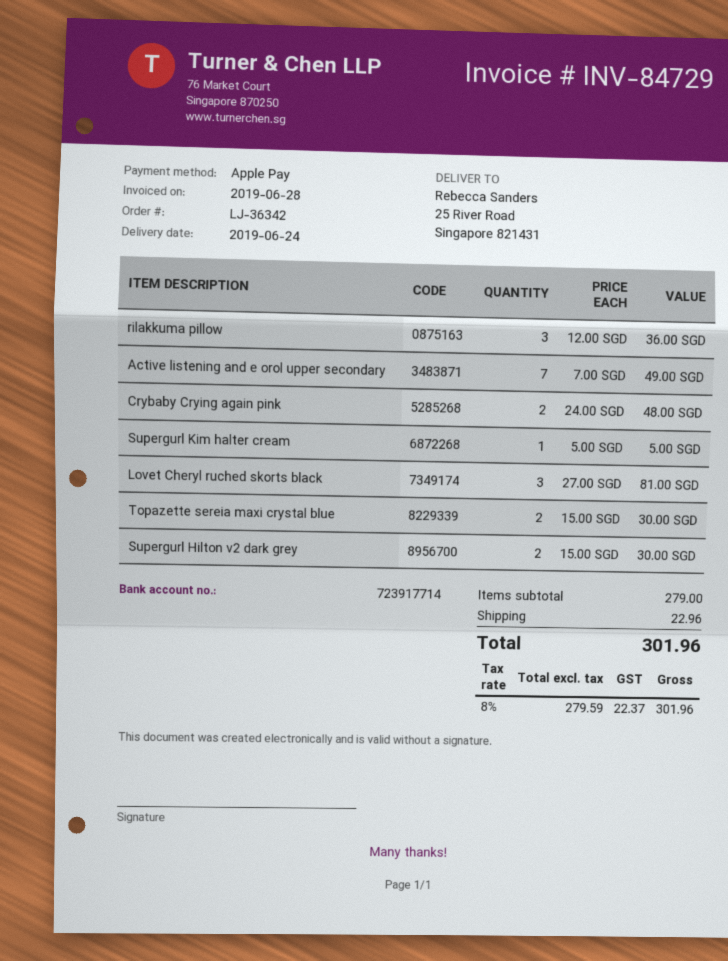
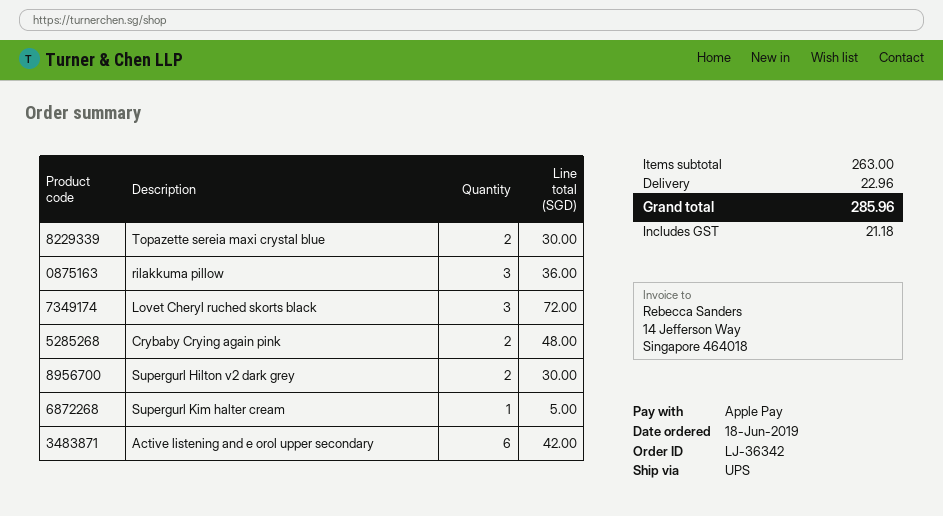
Active listening and e orol upper secondary: 7 for 49.00 -> 6 for 42.00
Lovet Cheryl ruched skorts black: 3 for 81.00 -> 3 for 72.00
subtotal: 279.00 -> 263.00
tax: 22.37 -> 21.18
total: 301.96 -> 285.96

